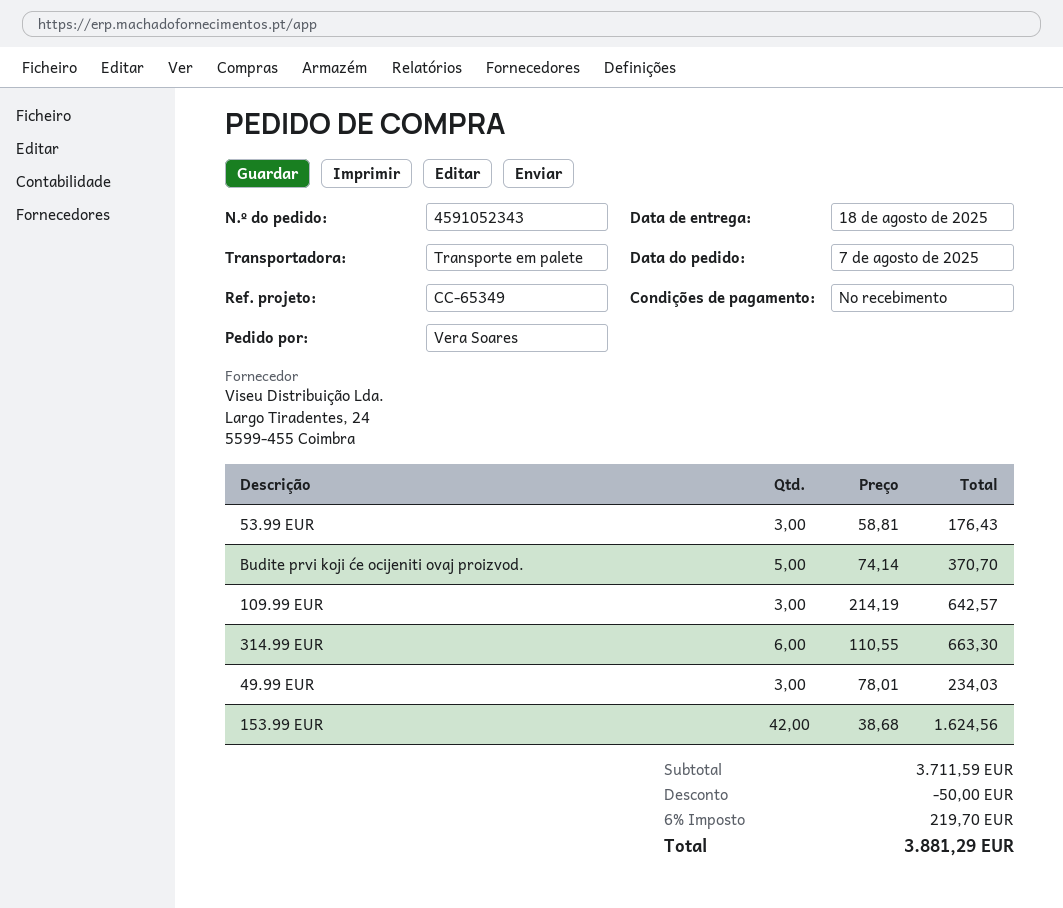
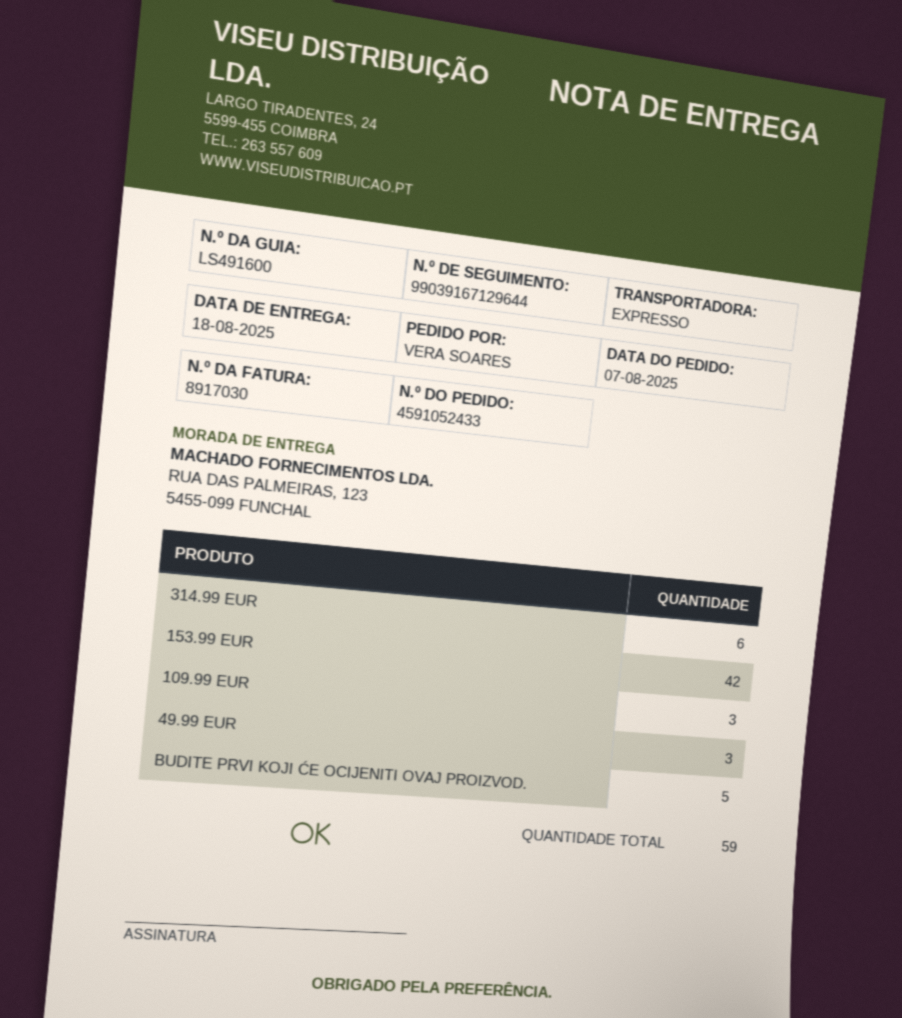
order number: 4591052343 -> 4591052433
shipping method: pallet freight -> express
53.99 EUR: 3 -> none

